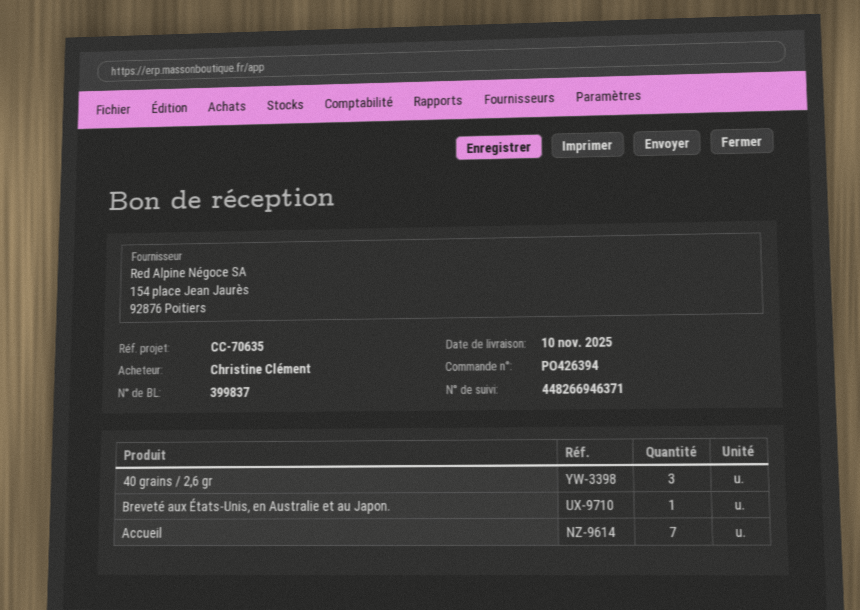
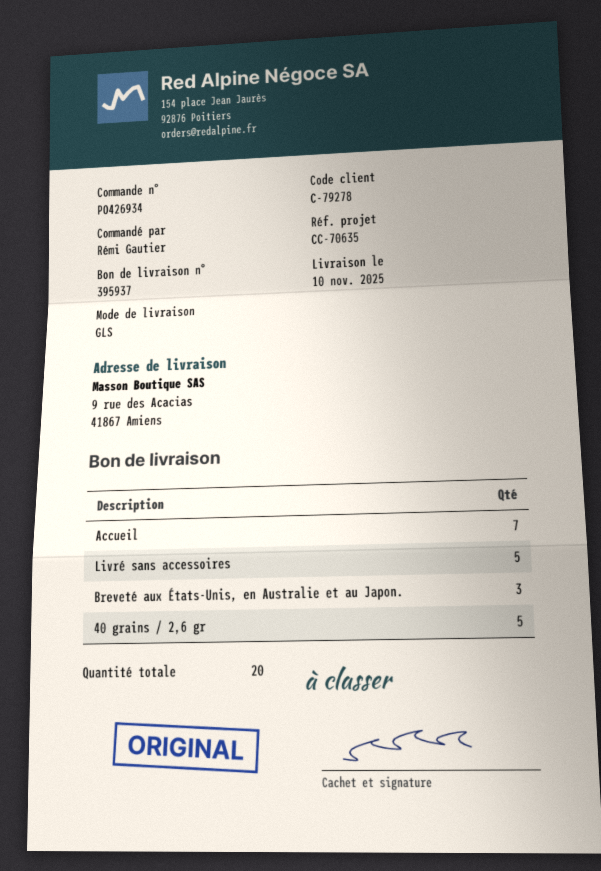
order number: PO426394 -> PO426934
delivery note number: 399837 -> 395937
ordered by: Christine Clément -> Rémi Gautier
40 grains / 2,6 gr: 3 -> 5
Breveté aux États-Unis, en Australie et au Japon.: 1 -> 3
Livré sans accessoires: none -> 5

